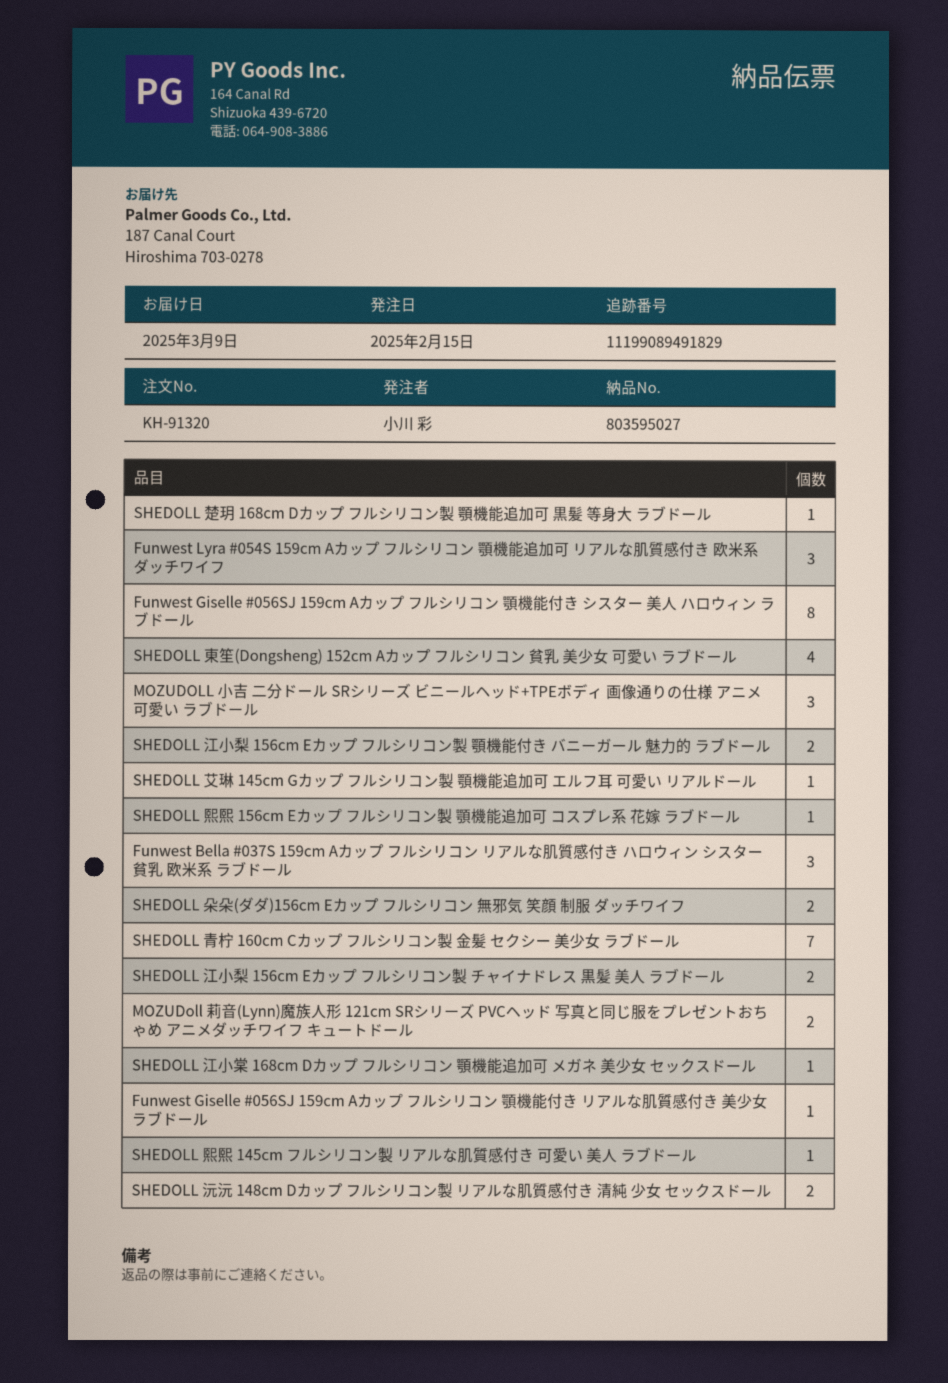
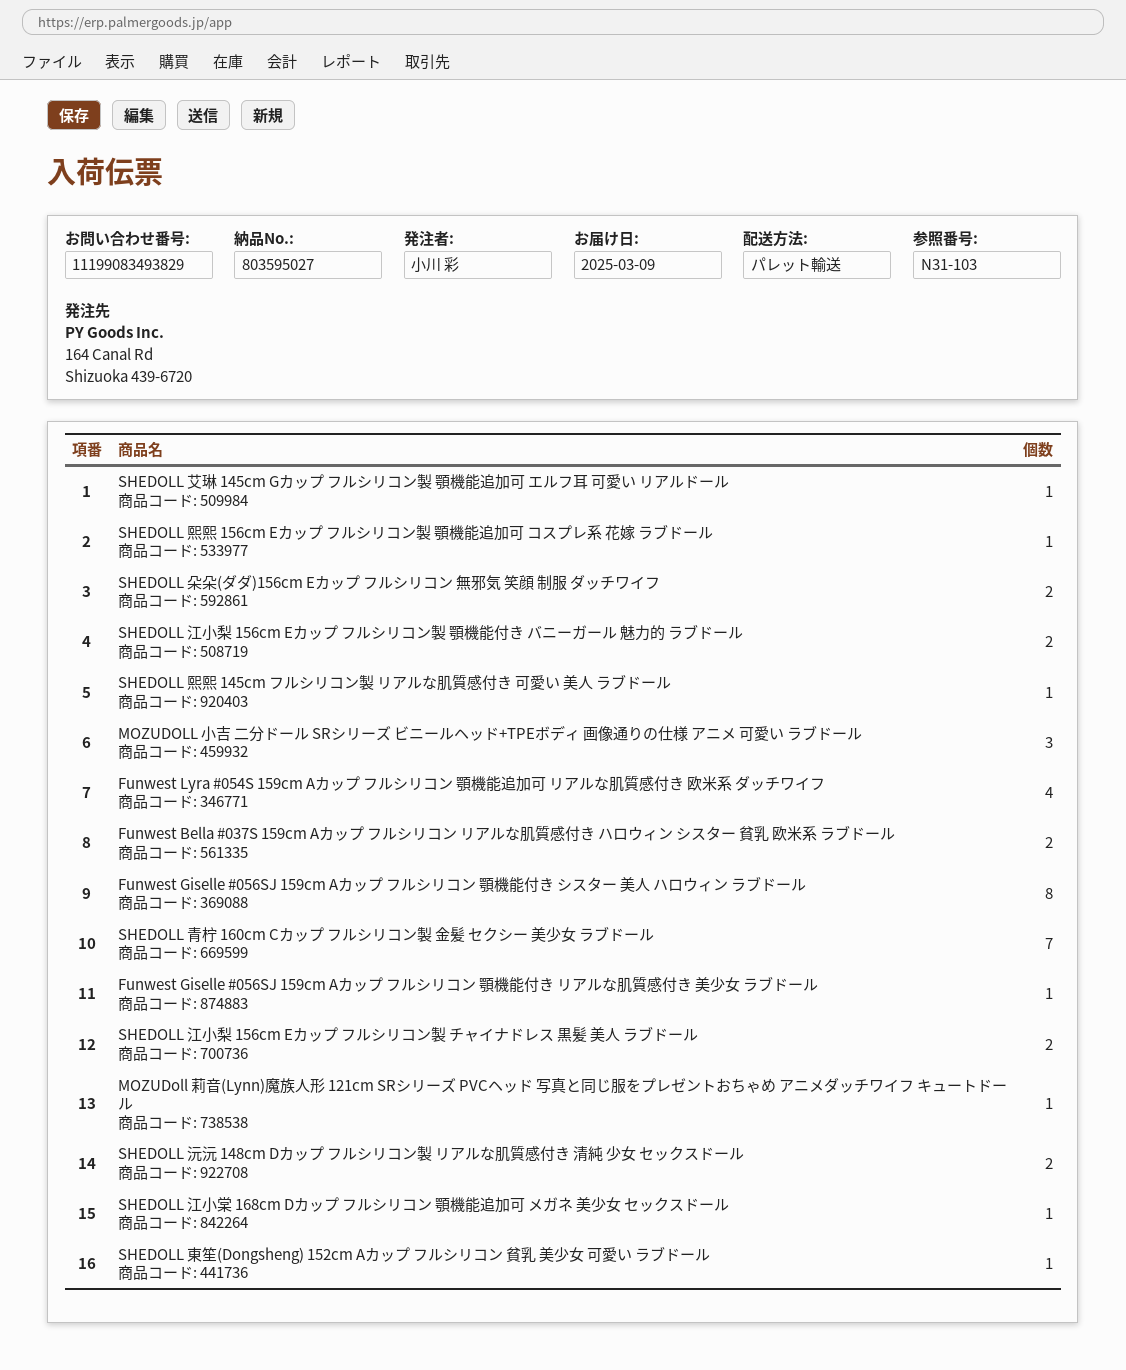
tracking number: 11199089491829 -> 11199083493829
SHEDOLL 楚玥 168cm Dカップ フルシリコン製 顎機能追加可 黒髪 等身大 ラブドール: 1 -> none
Funwest Lyra #054S 159cm Aカップ フルシリコン 顎機能追加可 リアルな肌質感付き 欧米系 ダッチワイフ: 3 -> 4
SHEDOLL 東笙(Dongsheng) 152cm Aカップ フルシリコン 貧乳 美少女 可愛い ラブドール: 4 -> 1
Funwest Bella #037S 159cm Aカップ フルシリコン リアルな肌質感付き ハロウィン シスター 貧乳 欧米系 ラブドール: 3 -> 2
MOZUDoll 莉音(Lynn)魔族人形 121cm SRシリーズ PVCヘッド 写真と同じ服をプレゼントおちゃめ アニメダッチワイフ キュートドール: 2 -> 1

